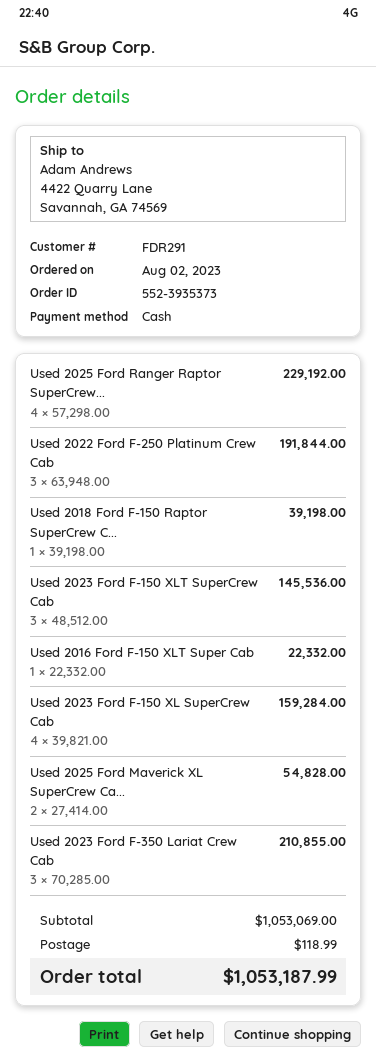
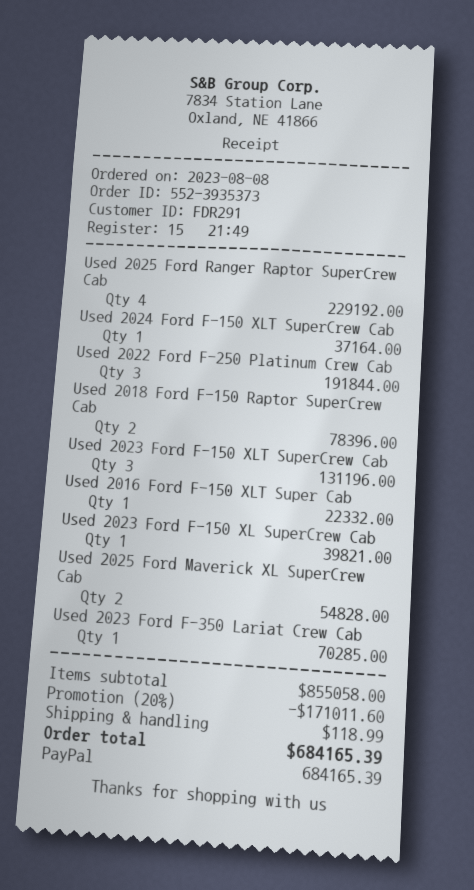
order date: 2023-08-02 -> 2023-08-08
payment method: cash -> PayPal
Used 2018 Ford F-150 Raptor SuperCrew C...: 1 for 39198.00 -> 2 for 78396.00
Used 2023 Ford F-150 XLT SuperCrew Cab: 3 for 145536.00 -> 3 for 131196.00
Used 2023 Ford F-150 XL SuperCrew Cab: 4 for 159284.00 -> 1 for 39821.00
Used 2023 Ford F-350 Lariat Crew Cab: 3 for 210855.00 -> 1 for 70285.00
Used 2024 Ford F-150 XLT SuperCrew Cab: none -> 1 for 37164.00
subtotal: 1053069.00 -> 855058.00
discount: none -> 20% = 171011.60
total: 1053187.99 -> 684165.39

